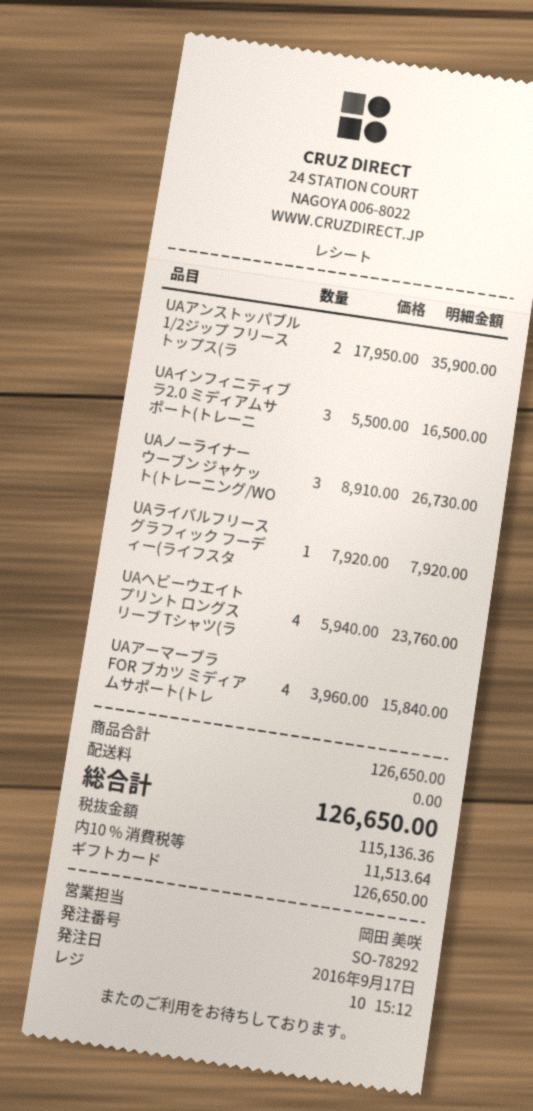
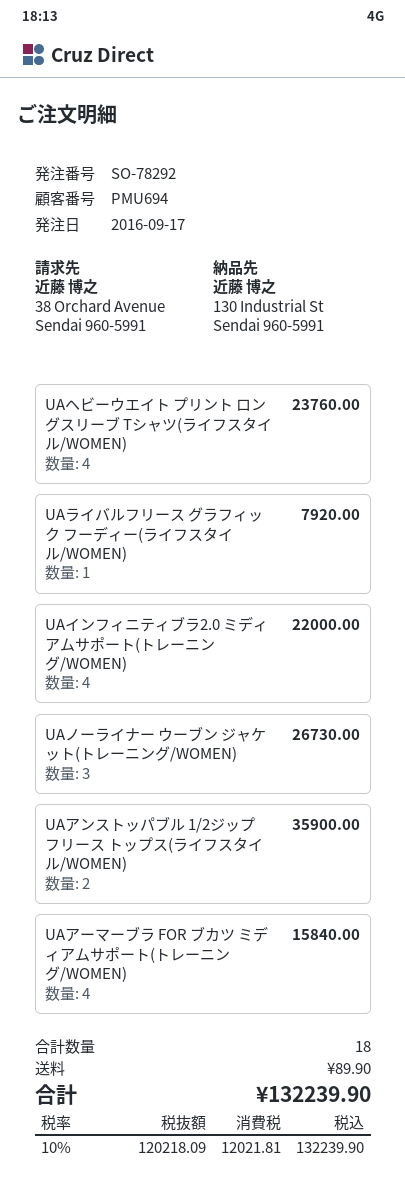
UAインフィニティブラ2.0 ミディアムサポート(トレーニ: 3 for 16500.00 -> 4 for 22000.00
shipping: 0.00 -> 89.90
net: 115136.36 -> 120218.09
tax: 10% = 11513.64 -> 10% = 12021.81
total: 126650.00 -> 132239.90

